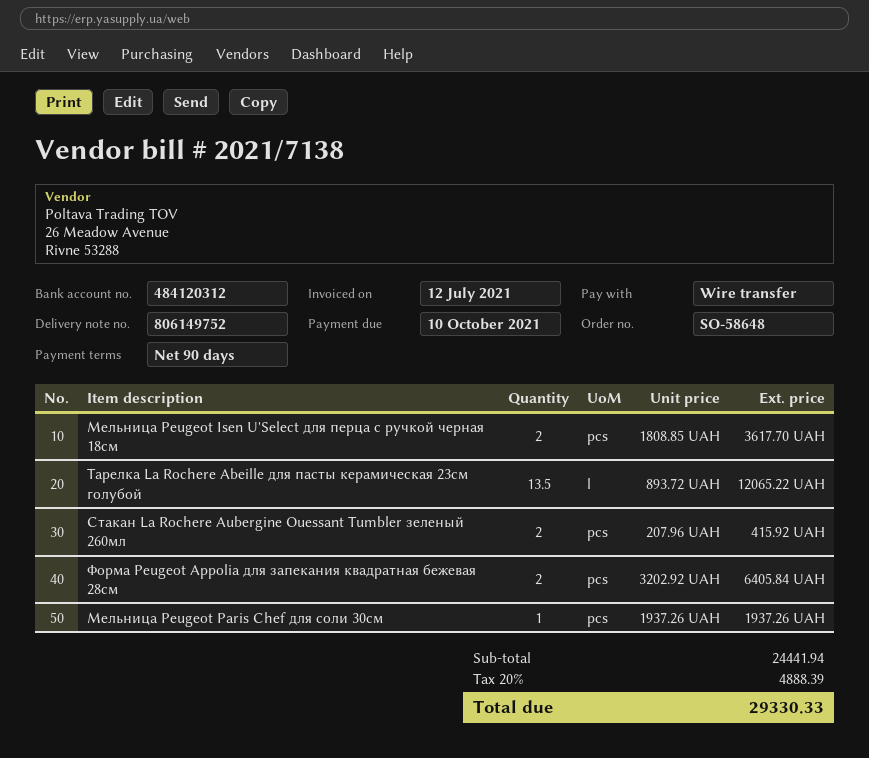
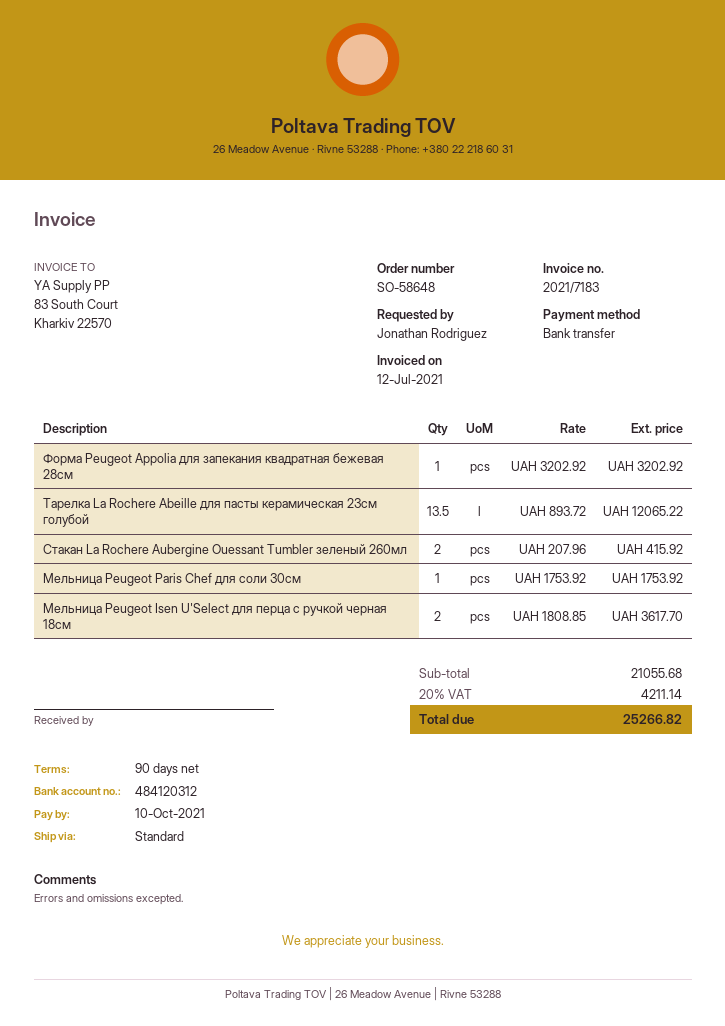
invoice number: 2021/7138 -> 2021/7183
Форма Peugeot Appolia для запекания квадратная бежевая 28см: 2 x 3202.92 = 6405.84 -> 1 x 3202.92 = 3202.92
Мельница Peugeot Paris Chef для соли 30см: 1 x 1937.26 = 1937.26 -> 1 x 1753.92 = 1753.92
subtotal: 24441.94 -> 21055.68
tax: 20% = 4888.39 -> 20% = 4211.14
total: 29330.33 -> 25266.82

